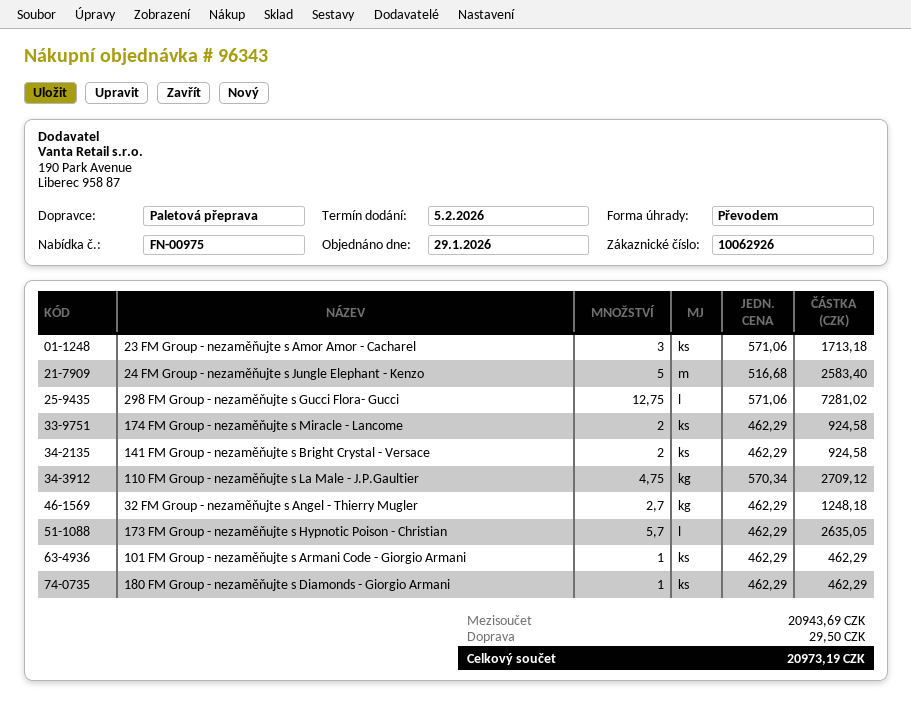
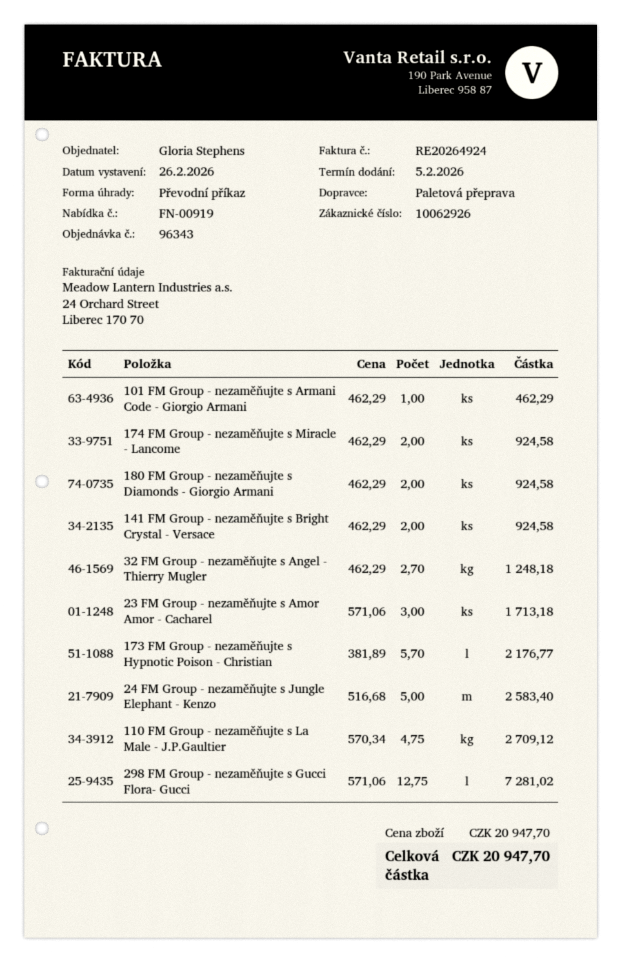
quote number: FN-00975 -> FN-00919
173 FM Group - nezaměňujte s Hypnotic Poison - Christian: 5.7 x 462.29 = 2635.05 -> 5.7 x 381.89 = 2176.77
180 FM Group - nezaměňujte s Diamonds - Giorgio Armani: 1 x 462.29 = 462.29 -> 2 x 462.29 = 924.58
subtotal: 20943.69 -> 20947.70
shipping: 29.50 -> none
total: 20973.19 -> 20947.70

